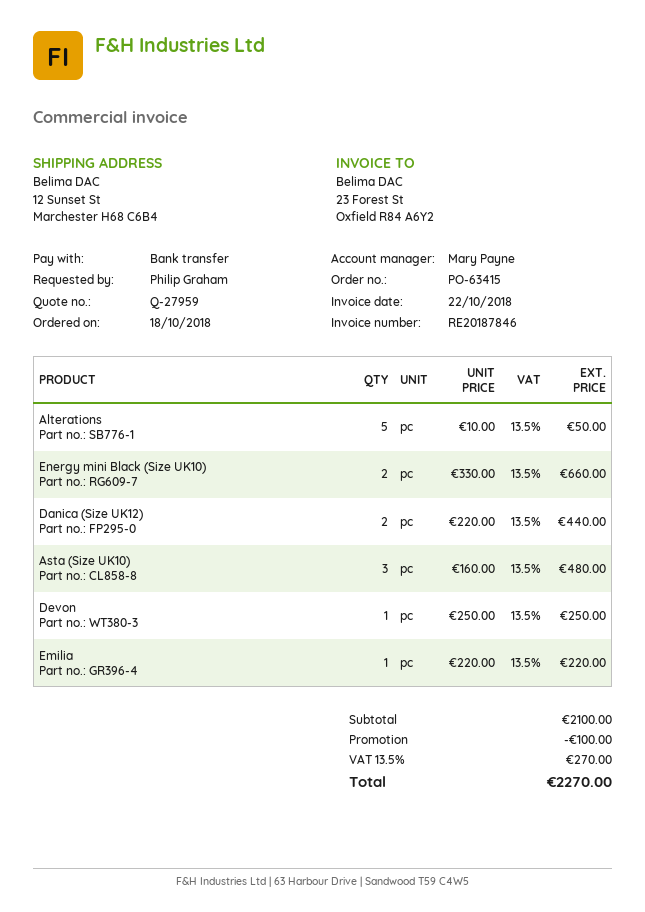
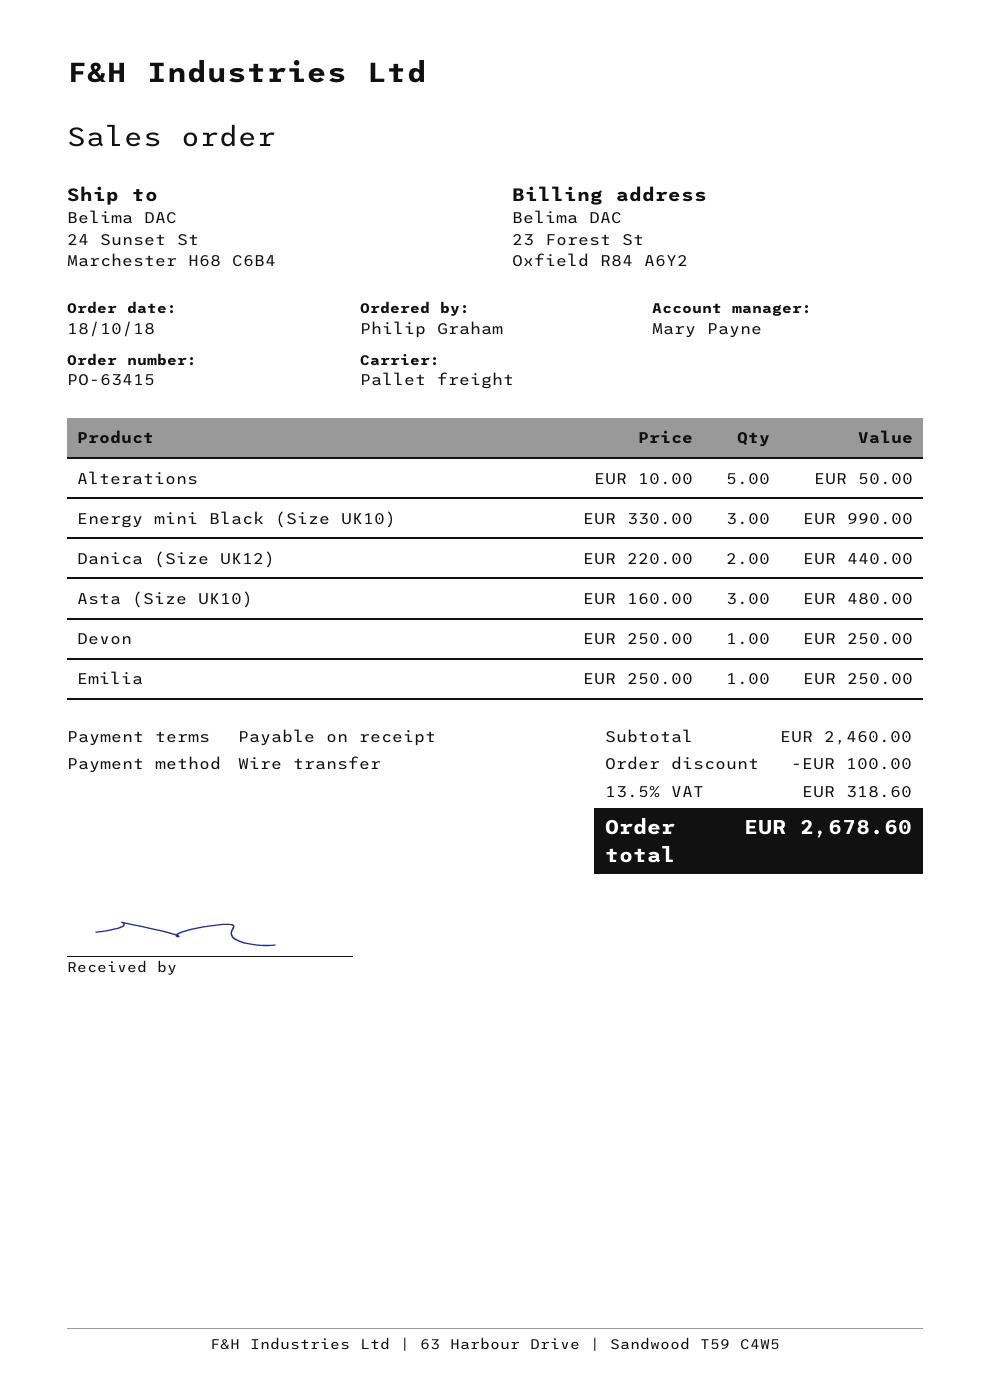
ship to: 12 Sunset St, Marchester H68 C6B4 -> 24 Sunset St, Marchester H68 C6B4
Energy mini Black (Size UK10): 2 x 330.00 = 660.00 -> 3 x 330.00 = 990.00
Emilia: 1 x 220.00 = 220.00 -> 1 x 250.00 = 250.00
subtotal: 2100.00 -> 2460.00
tax: 13.5% = 270.00 -> 13.5% = 318.60
total: 2270.00 -> 2678.60

